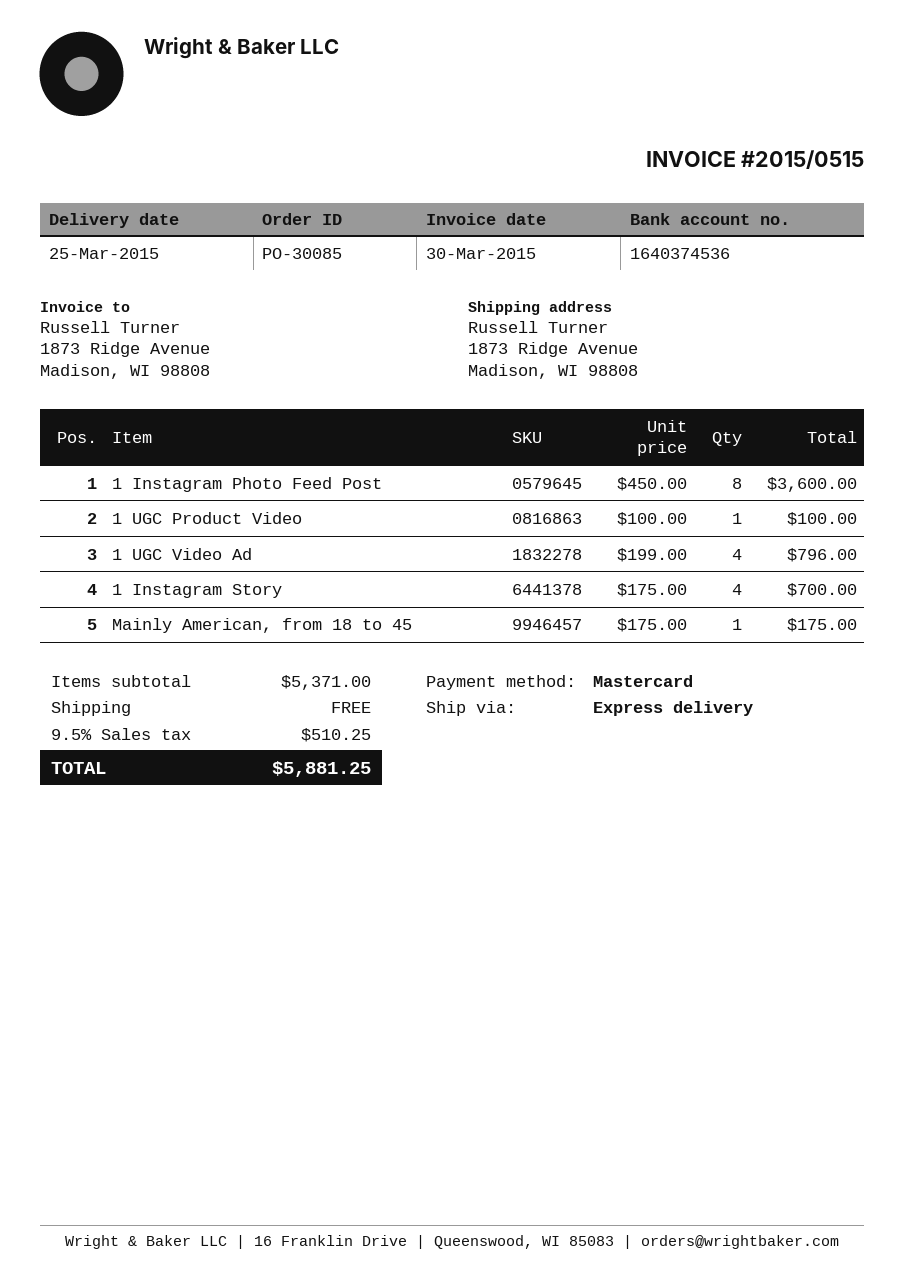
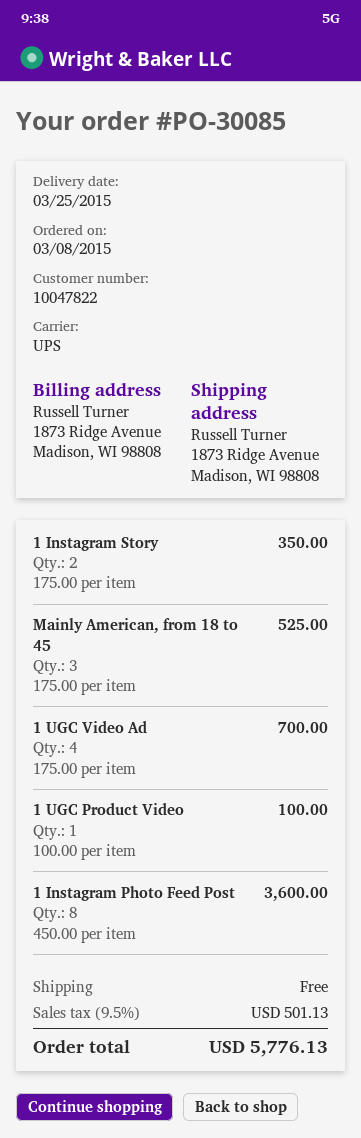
shipping method: express -> UPS
1 UGC Video Ad: 4 x 199.00 = 796.00 -> 4 x 175.00 = 700.00
1 Instagram Story: 4 x 175.00 = 700.00 -> 2 x 175.00 = 350.00
Mainly American, from 18 to 45: 1 x 175.00 = 175.00 -> 3 x 175.00 = 525.00
tax: 9.5% = 510.25 -> 9.5% = 501.13
total: 5881.25 -> 5776.13

